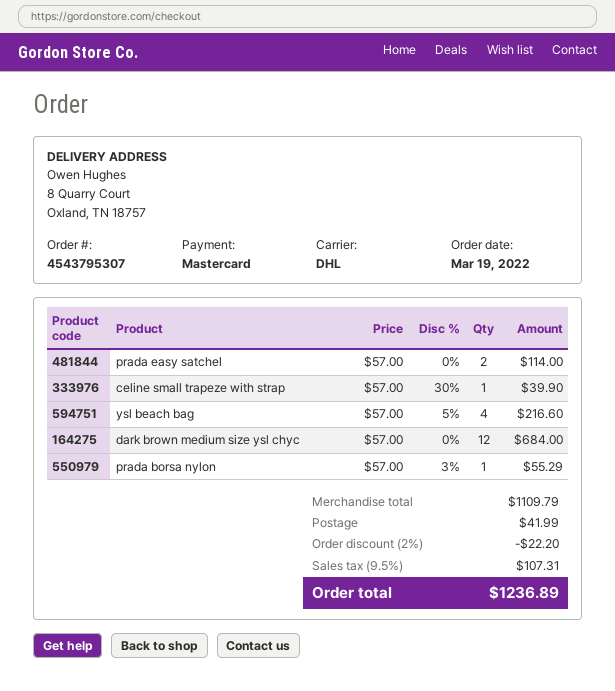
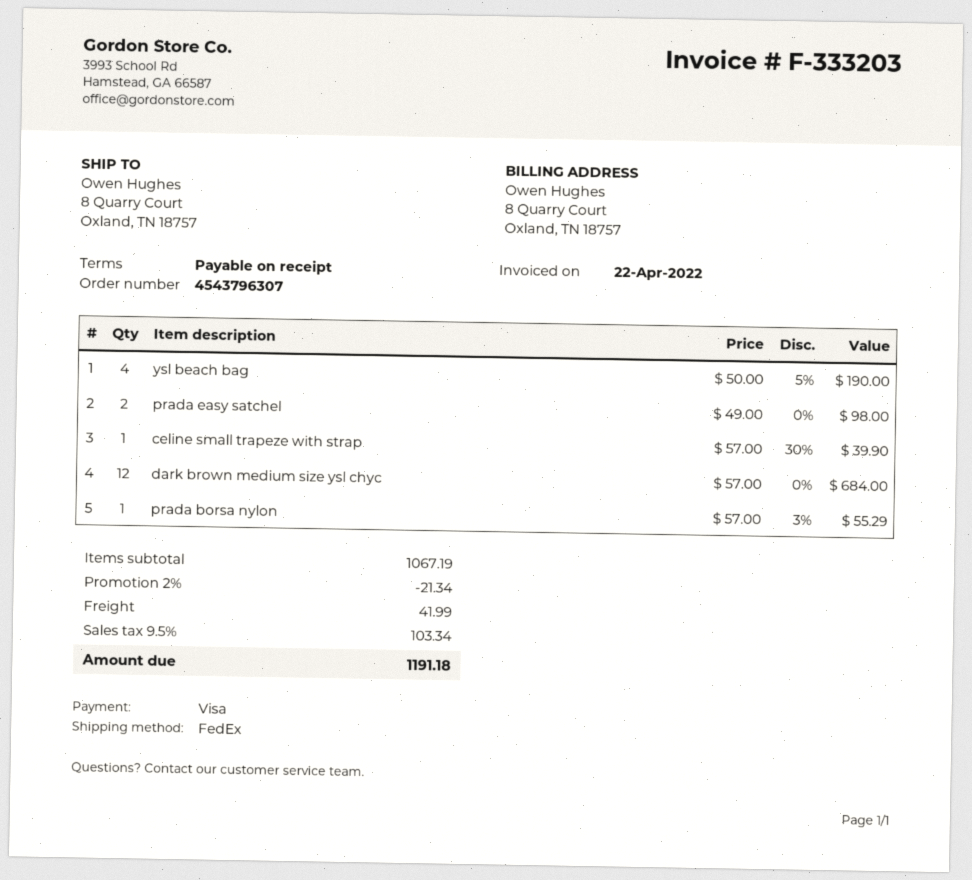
order number: 4543795307 -> 4543796307
payment method: Mastercard -> Visa
shipping method: DHL -> FedEx
prada easy satchel: 2 x 57.00 = 114.00 -> 2 x 49.00 = 98.00
ysl beach bag: 4 x 57.00 - 5% = 216.60 -> 4 x 50.00 - 5% = 190.00
subtotal: 1109.79 -> 1067.19
discount: 2% = 22.20 -> 2% = 21.34
tax: 9.5% = 107.31 -> 9.5% = 103.34
total: 1236.89 -> 1191.18

